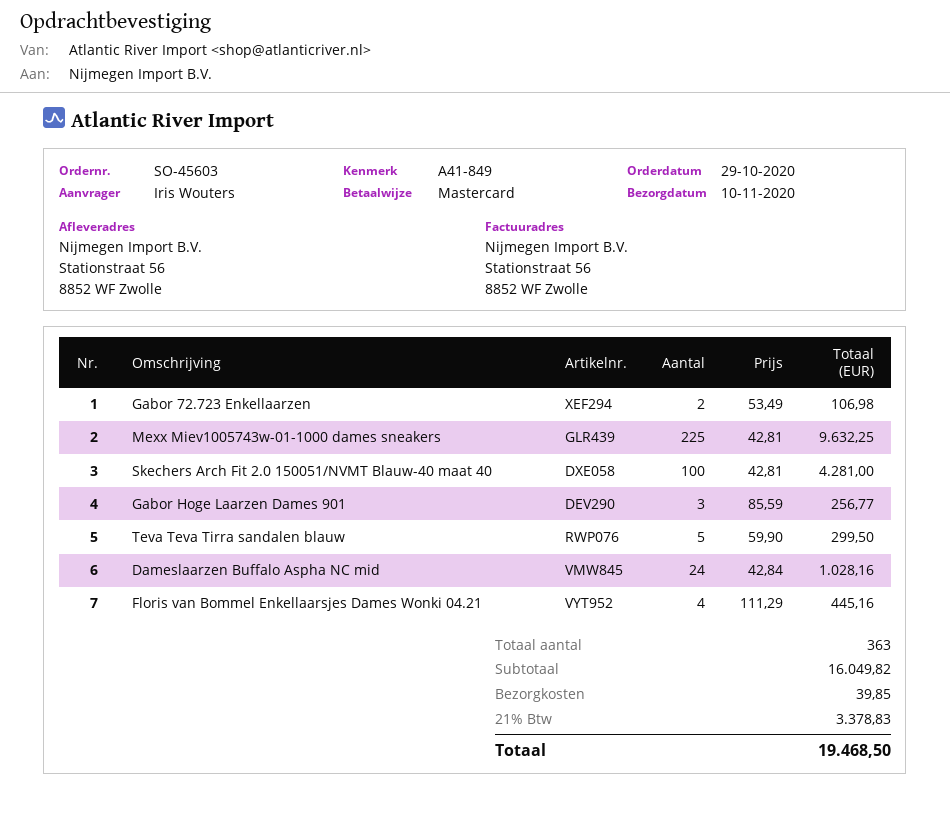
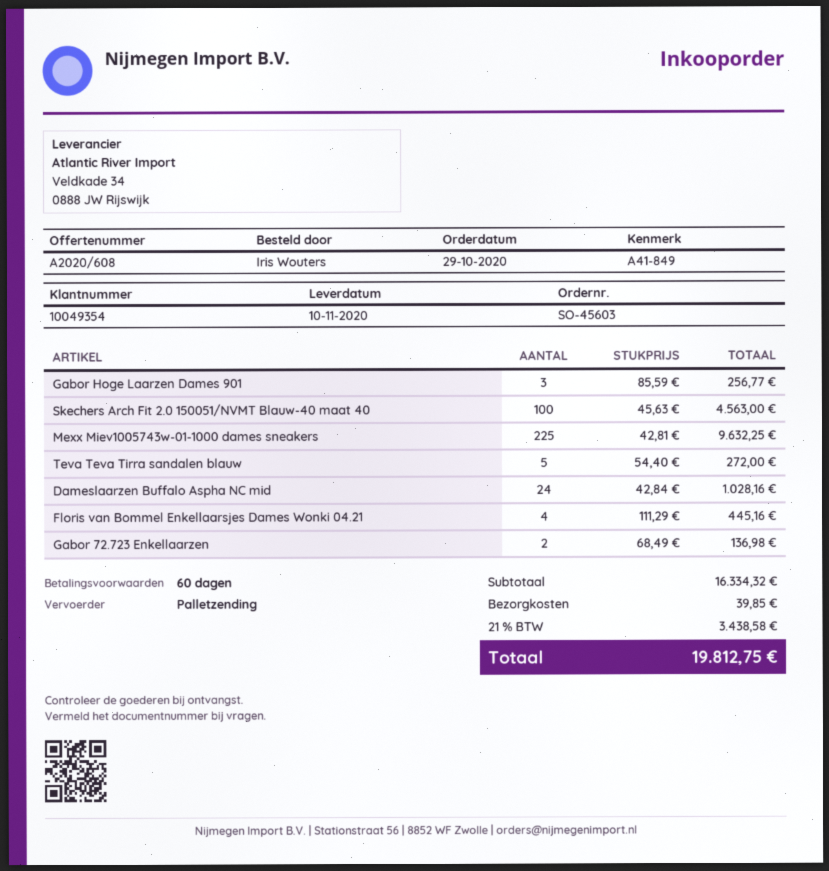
Gabor 72.723 Enkellaarzen: 2 x 53.49 = 106.98 -> 2 x 68.49 = 136.98
Skechers Arch Fit 2.0 150051/NVMT Blauw-40 maat 40: 100 x 42.81 = 4281.00 -> 100 x 45.63 = 4563.00
Teva Teva Tirra sandalen blauw: 5 x 59.90 = 299.50 -> 5 x 54.40 = 272.00
subtotal: 16049.82 -> 16334.32
tax: 21% = 3378.83 -> 21% = 3438.58
total: 19468.50 -> 19812.75

